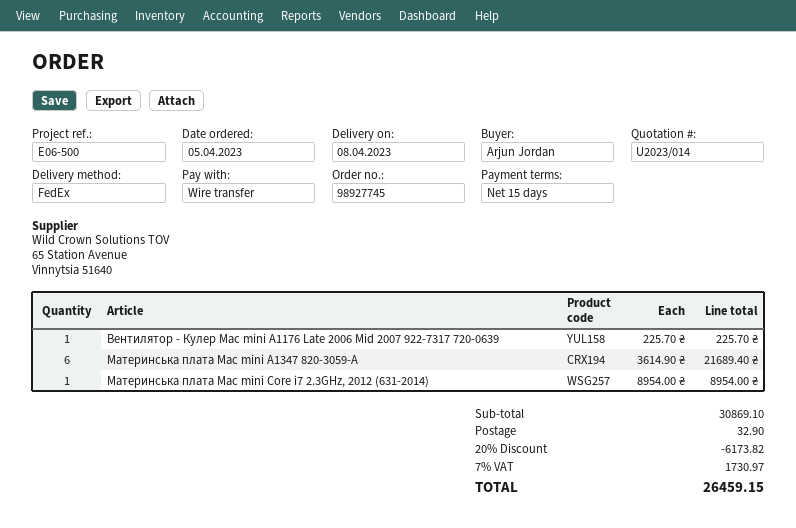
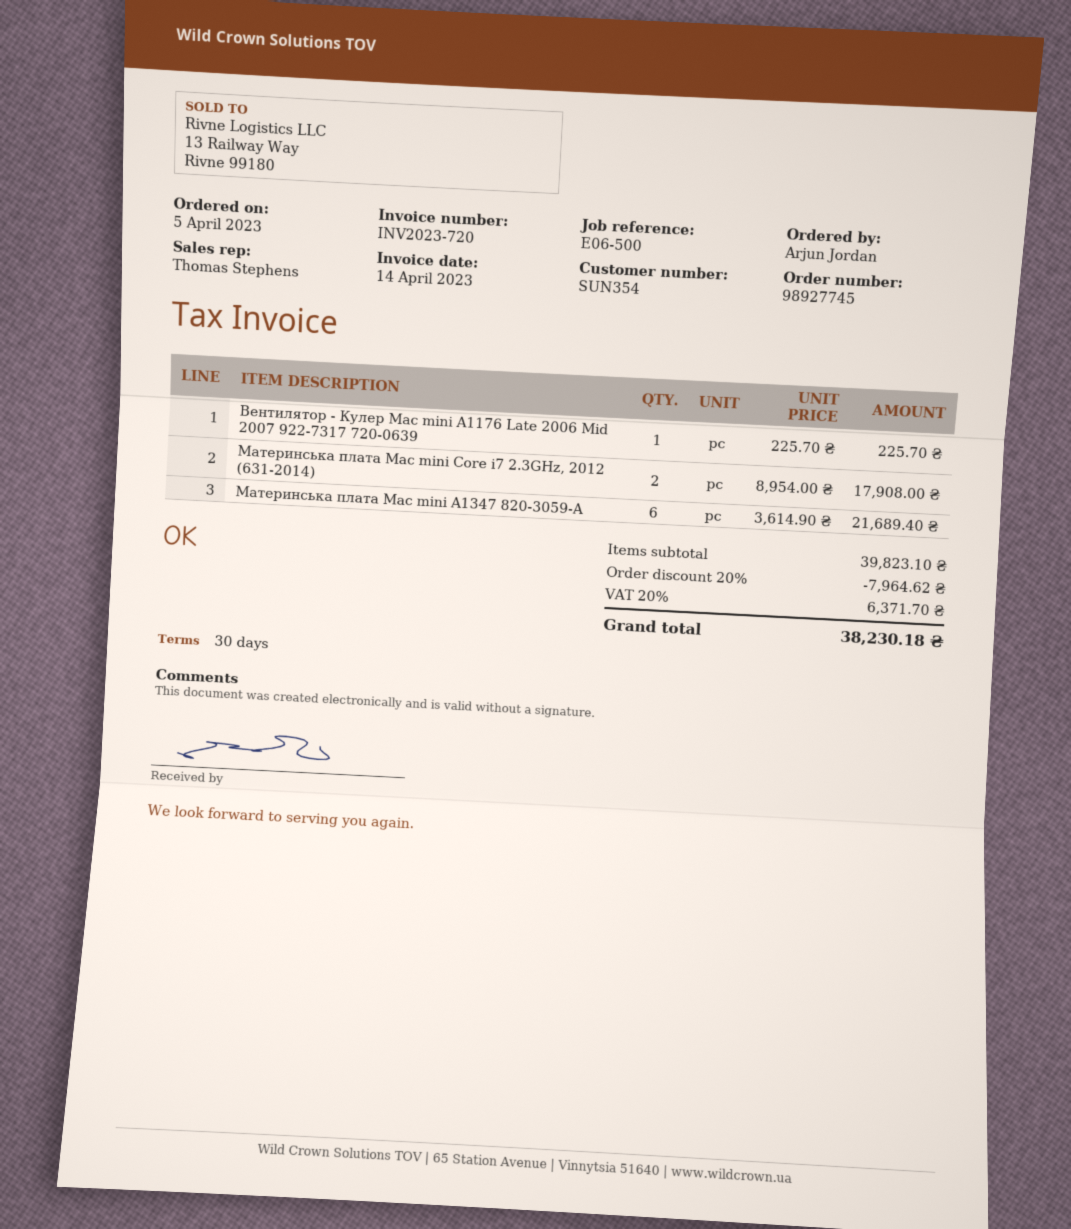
payment terms: 15 days -> 30 days
Материнська плата Mac mini Core i7 2.3GHz, 2012 (631-2014): 1 x 8954.00 = 8954.00 -> 2 x 8954.00 = 17908.00
subtotal: 30869.10 -> 39823.10
discount: 20% = 6173.82 -> 20% = 7964.62
shipping: 32.90 -> none
tax: 7% = 1730.97 -> 20% = 6371.70
total: 26459.15 -> 38230.18

